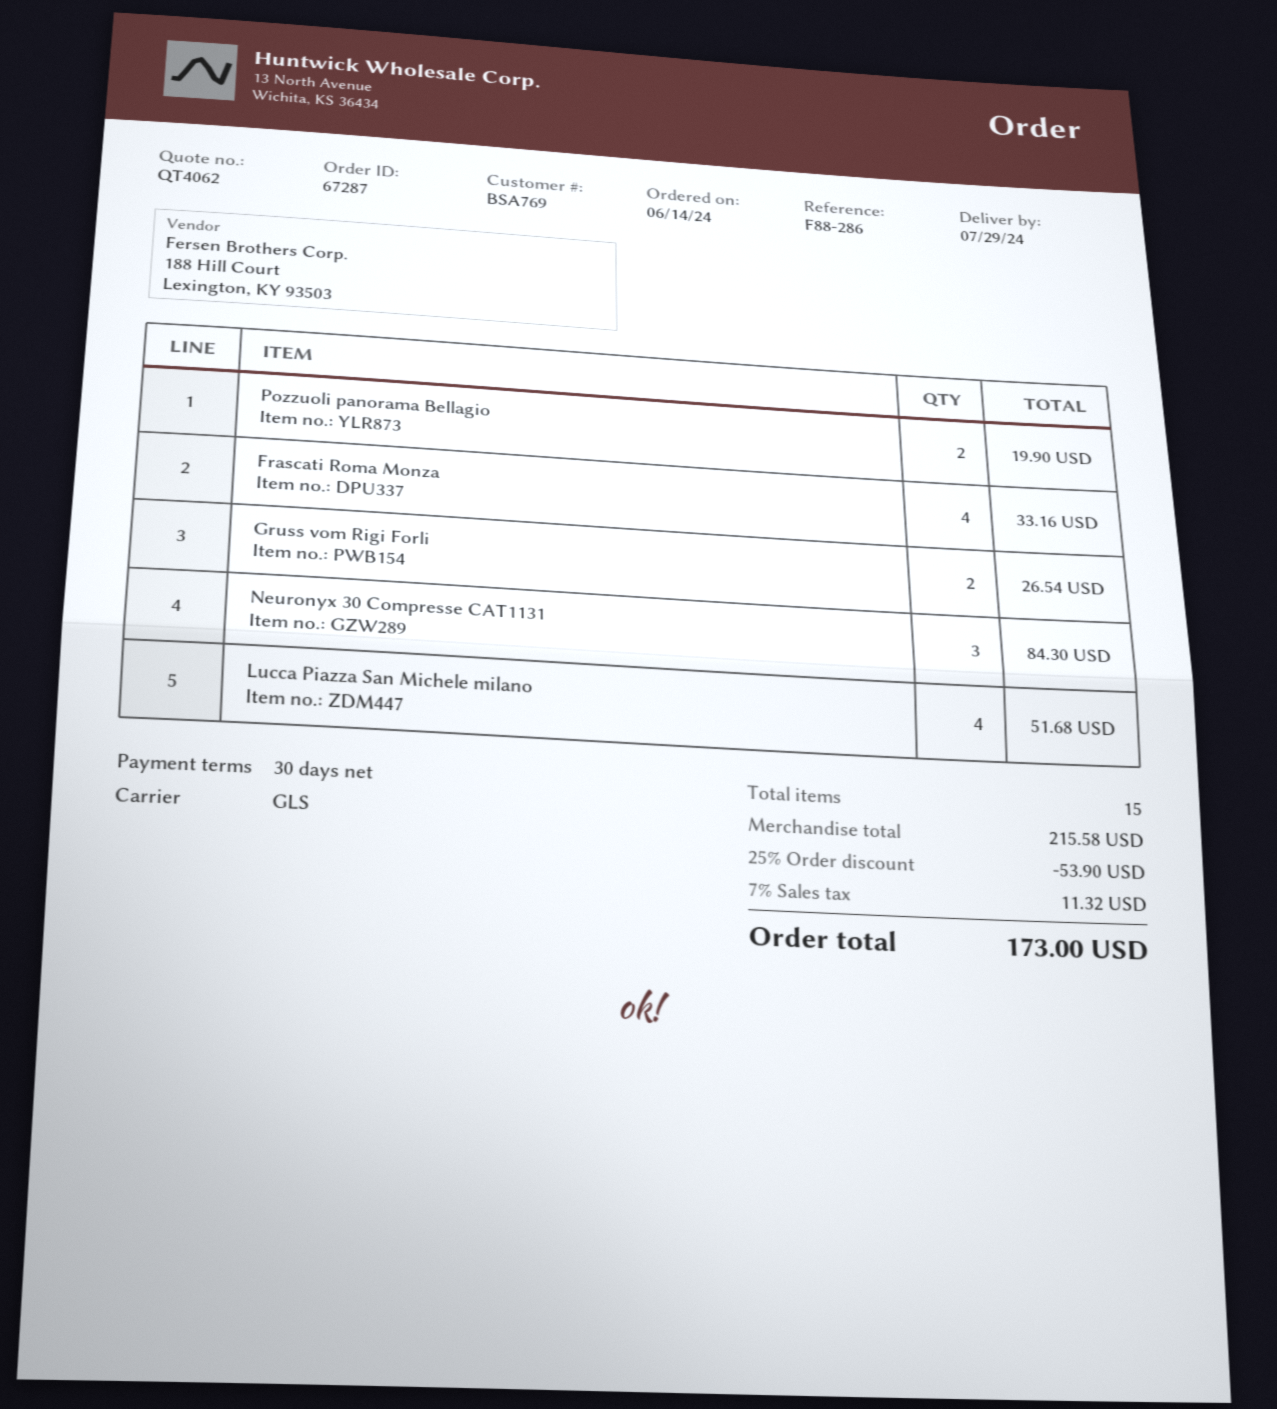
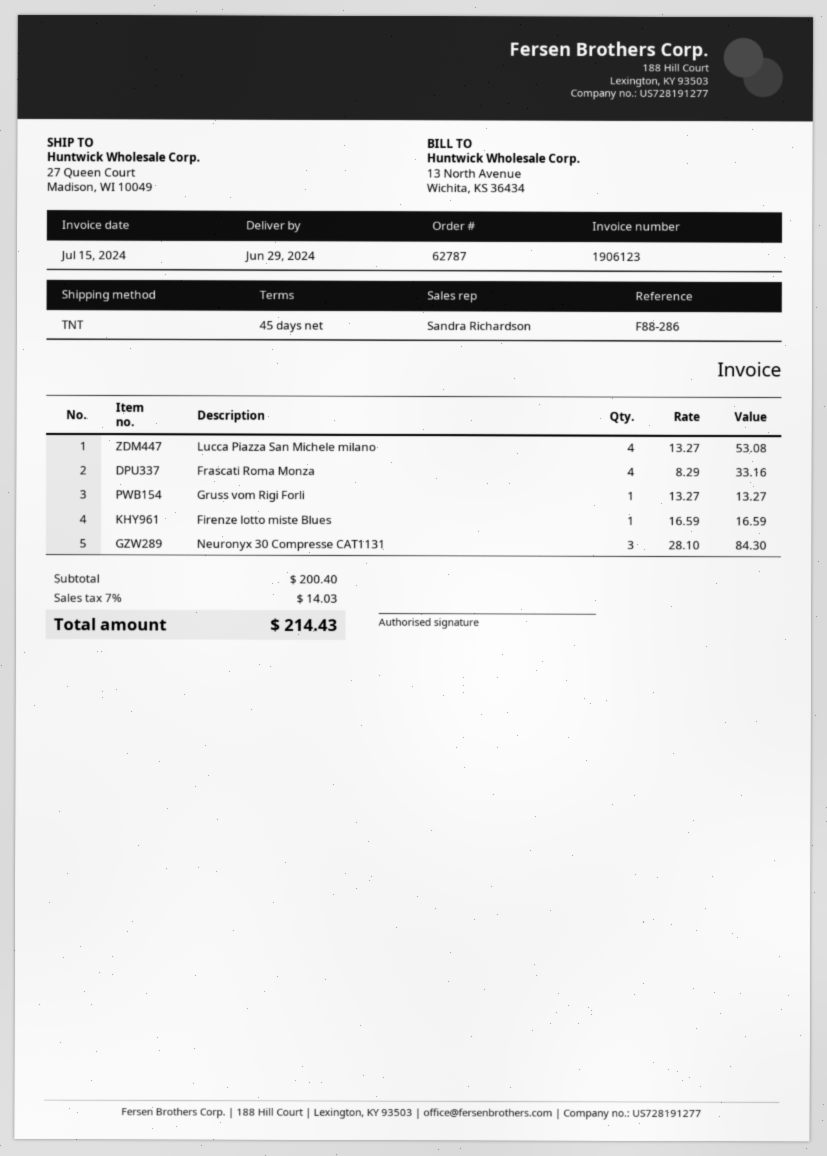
order number: 67287 -> 62787
delivery date: 2024-07-29 -> 2024-06-29
payment terms: 30 days -> 45 days
shipping method: GLS -> TNT
Pozzuoli panorama Bellagio: 2 for 19.90 -> none
Gruss vom Rigi Forli: 2 for 26.54 -> 1 for 13.27
Lucca Piazza San Michele milano: 4 for 51.68 -> 4 for 53.08
Firenze lotto miste Blues: none -> 1 for 16.59
subtotal: 215.58 -> 200.40
discount: 25% = 53.90 -> none
tax: 7% = 11.32 -> 7% = 14.03
total: 173.00 -> 214.43

